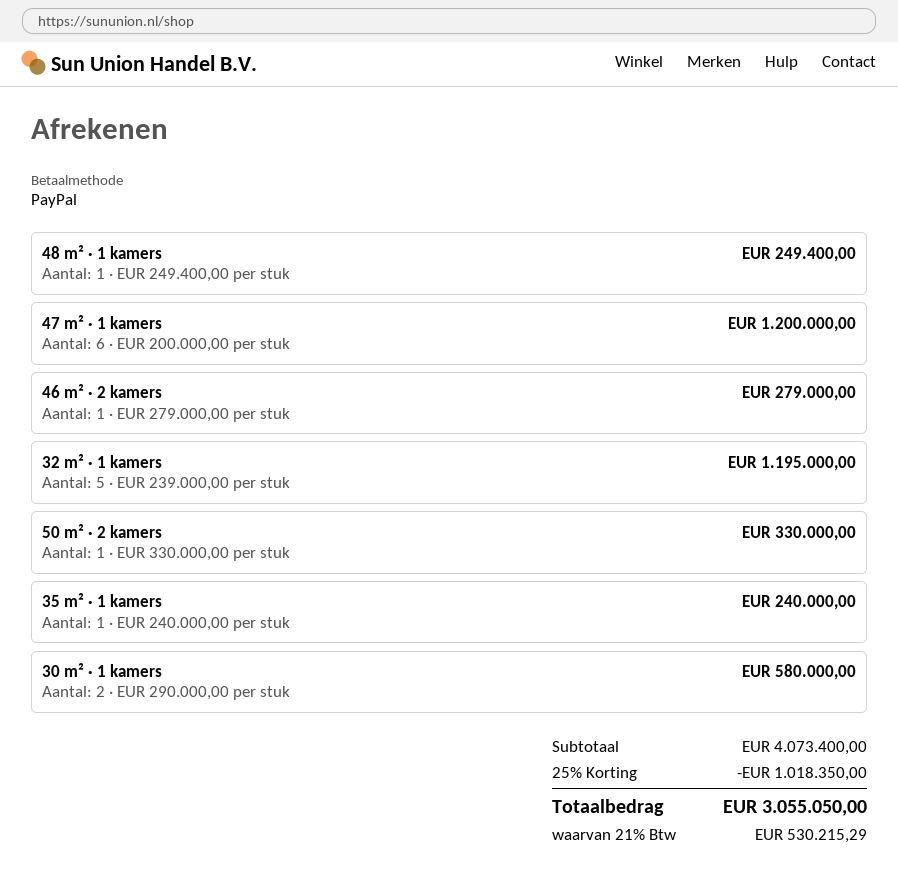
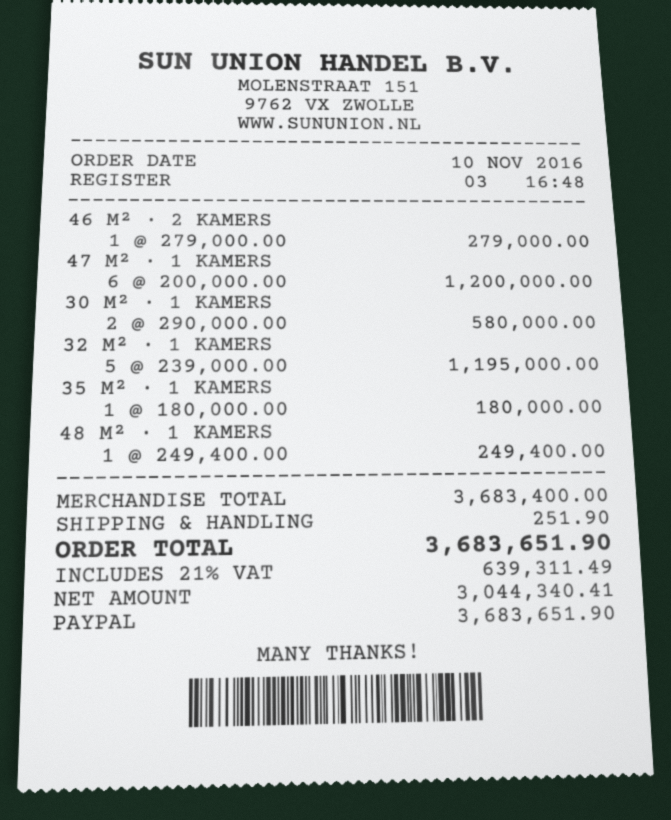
50 m² · 2 kamers: 1 x 330000.00 = 330000.00 -> none
35 m² · 1 kamers: 1 x 240000.00 = 240000.00 -> 1 x 180000.00 = 180000.00
subtotal: 4073400.00 -> 3683400.00
discount: 25% = 1018350.00 -> none
shipping: none -> 251.90
tax: 21% = 530215.29 -> 21% = 639311.49
total: 3055050.00 -> 3683651.90

